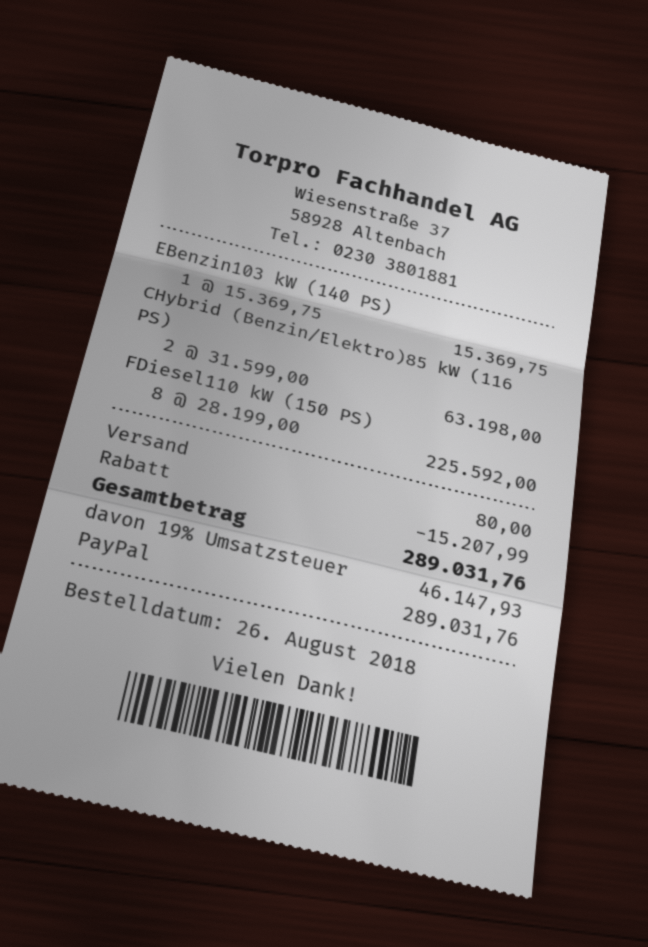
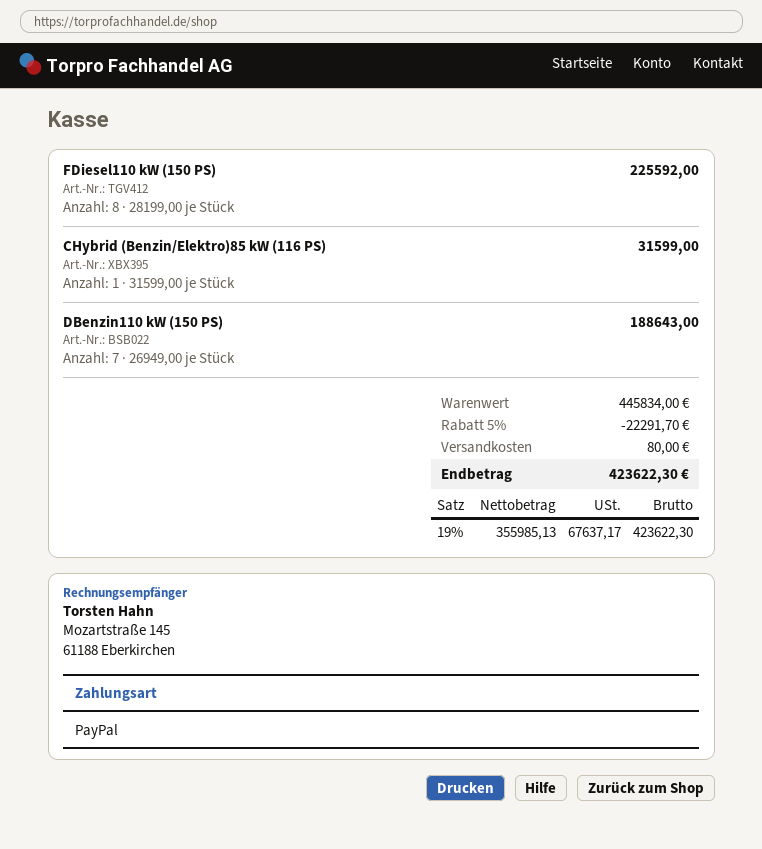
EBenzin103 kW (140 PS): 1 x 15369.75 = 15369.75 -> none
CHybrid (Benzin/Elektro)85 kW (116 PS): 2 x 31599.00 = 63198.00 -> 1 x 31599.00 = 31599.00
DBenzin110 kW (150 PS): none -> 7 x 26949.00 = 188643.00
discount: 15207.99 -> 22291.70
tax: 19% = 46147.93 -> 19% = 67637.17
total: 289031.76 -> 423622.30

